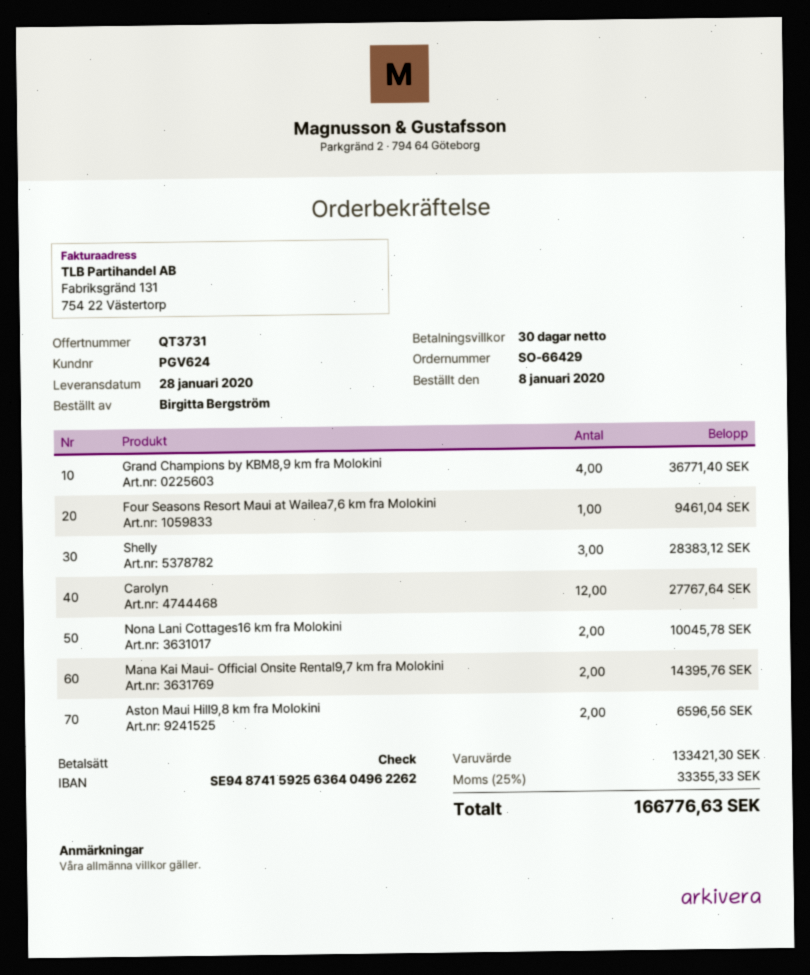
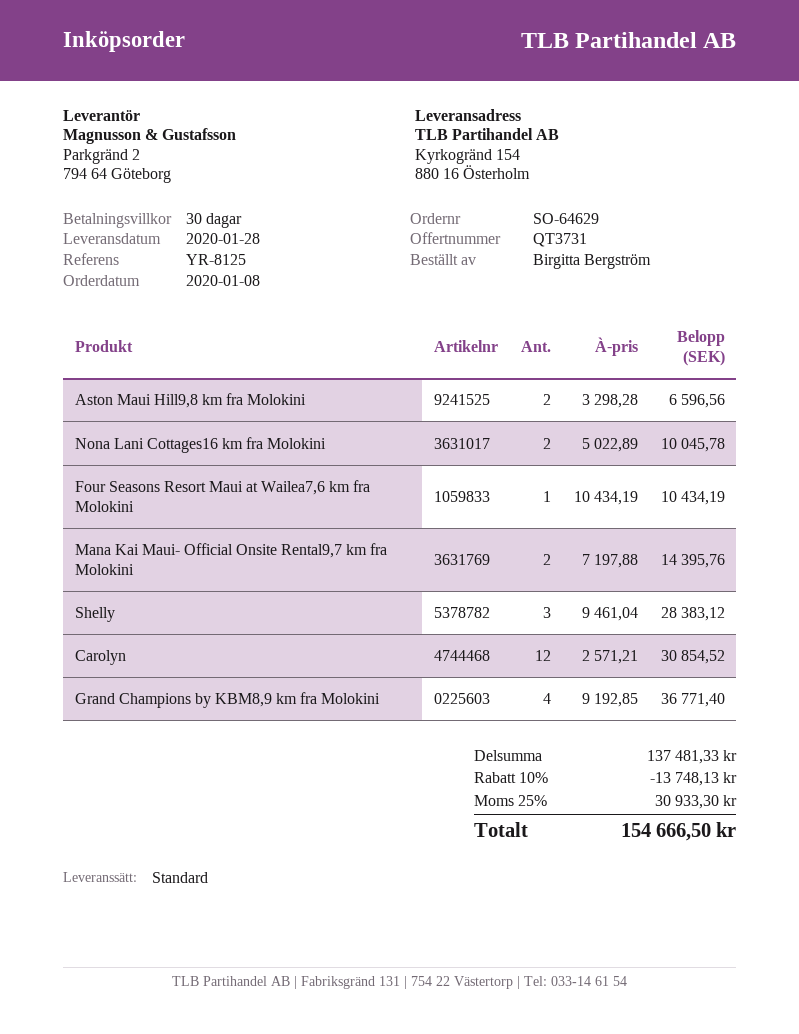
order number: SO-66429 -> SO-64629
Four Seasons Resort Maui at Wailea7,6 km fra Molokini: 1 for 9461.04 -> 1 for 10434.19
Carolyn: 12 for 27767.64 -> 12 for 30854.52
subtotal: 133421.30 -> 137481.33
discount: none -> 10% = 13748.13
tax: 25% = 33355.33 -> 25% = 30933.30
total: 166776.63 -> 154666.50

